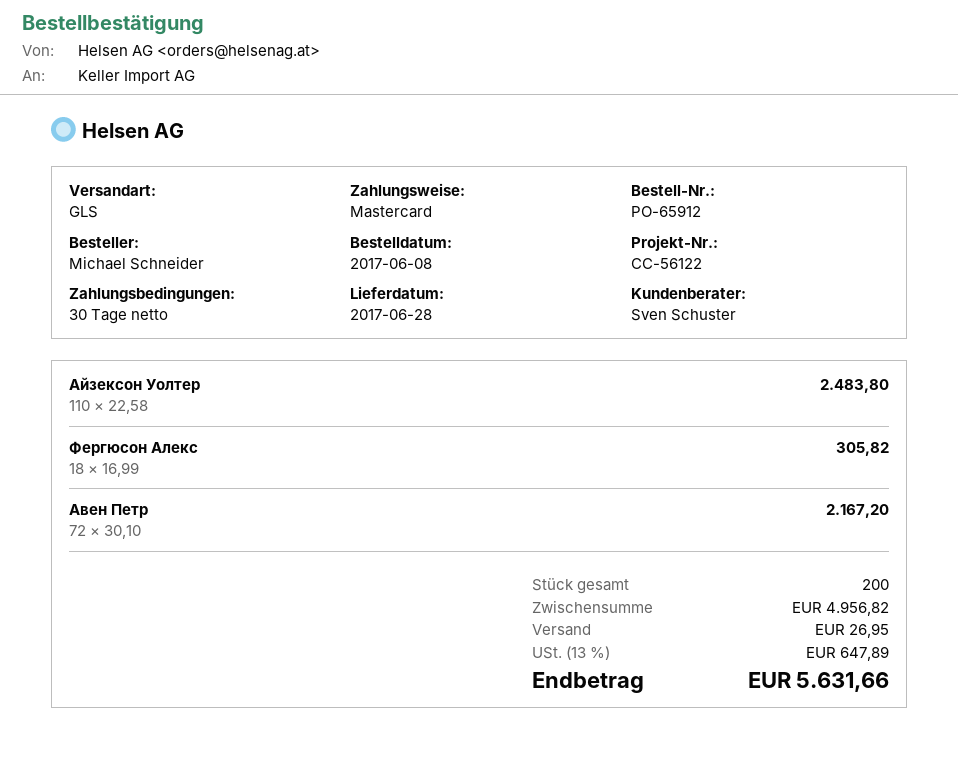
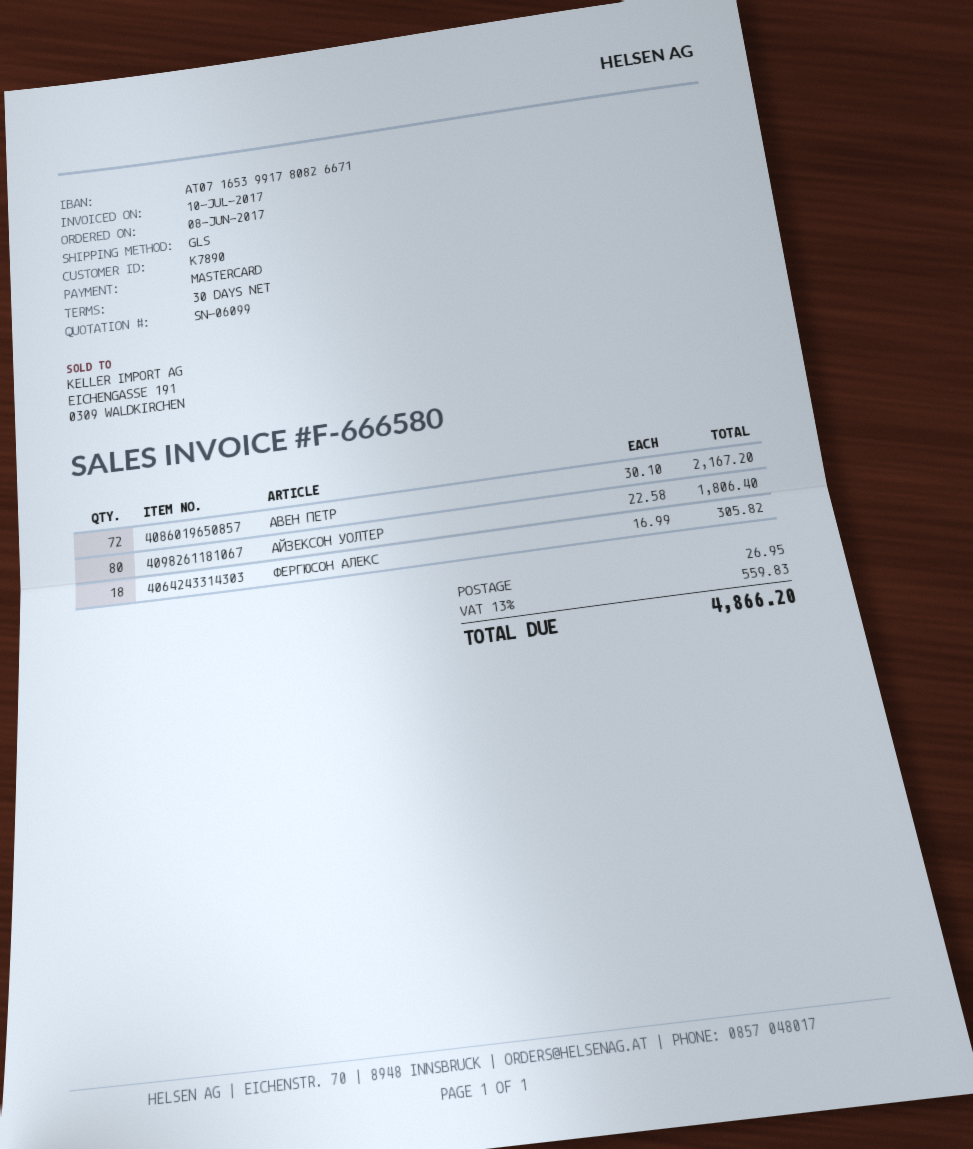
Айзексон Уолтер: 110 x 22.58 = 2483.80 -> 80 x 22.58 = 1806.40
tax: 13% = 647.89 -> 13% = 559.83
total: 5631.66 -> 4866.20

